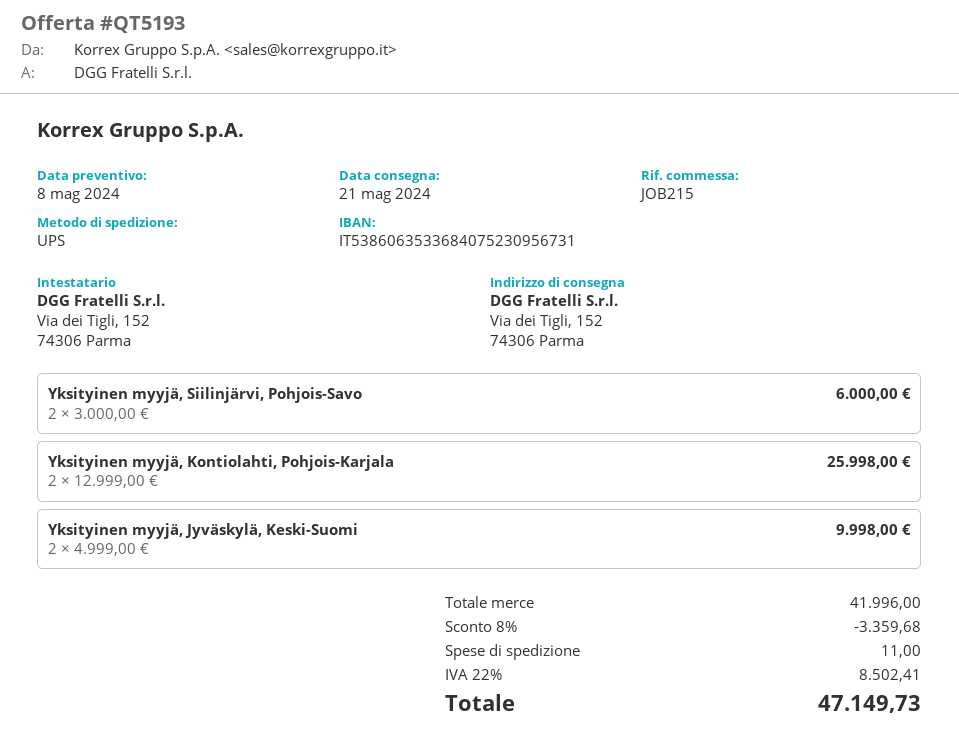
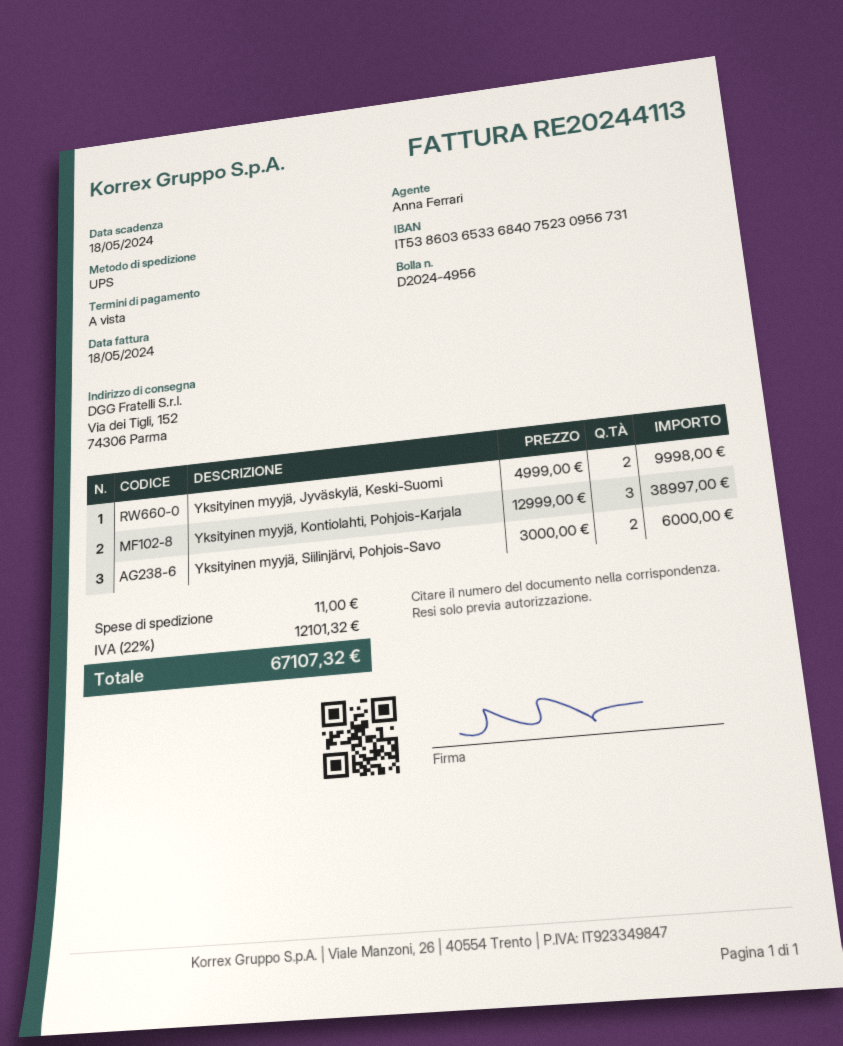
bank account: IT5386063533684075230956731 -> IT5386036533684075230956731
Yksityinen myyjä, Kontiolahti, Pohjois-Karjala: 2 x 12999.00 = 25998.00 -> 3 x 12999.00 = 38997.00
discount: 8% = 3359.68 -> none
tax: 22% = 8502.41 -> 22% = 12101.32
total: 47149.73 -> 67107.32

